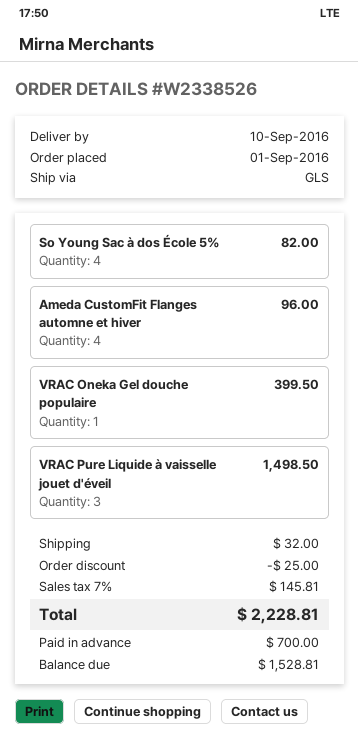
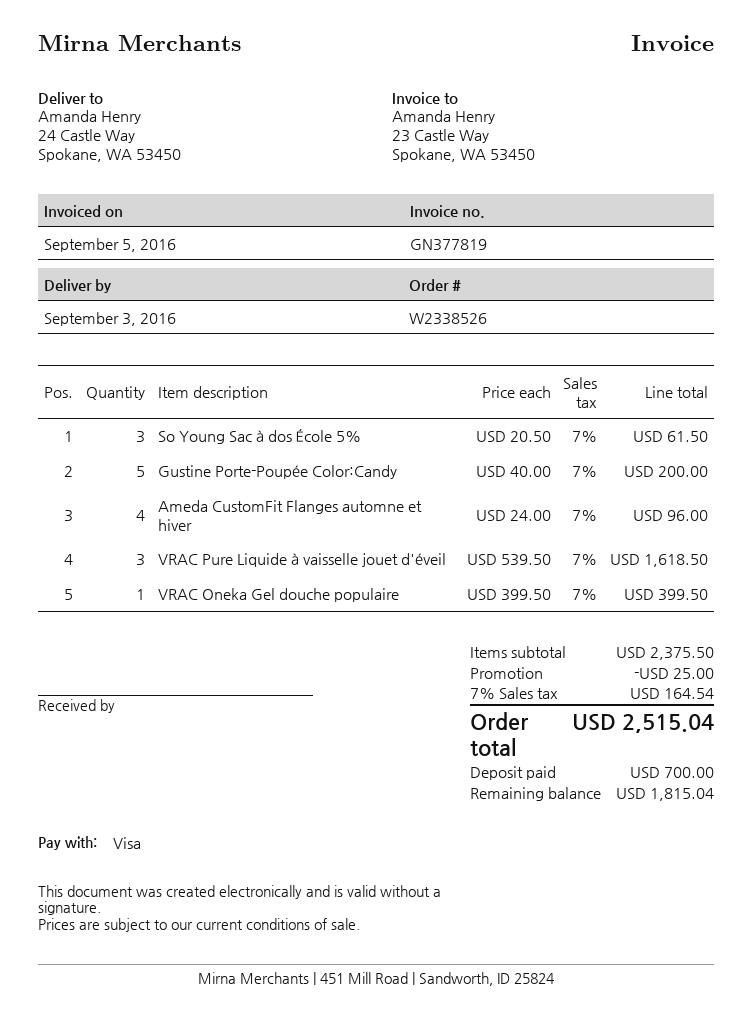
delivery date: 2016-09-10 -> 2016-09-03
So Young Sac à dos École 5%: 4 for 82.00 -> 3 for 61.50
VRAC Pure Liquide à vaisselle jouet d'éveil: 3 for 1498.50 -> 3 for 1618.50
Gustine Porte-Poupée Color:Candy: none -> 5 for 200.00
shipping: 32.00 -> none
tax: 7% = 145.81 -> 7% = 164.54
total: 2228.81 -> 2515.04
balance: 1528.81 -> 1815.04

